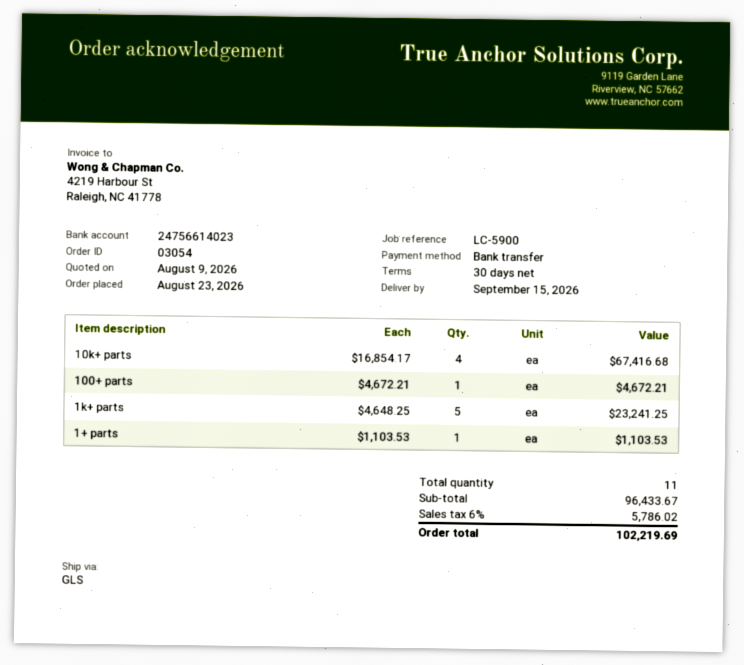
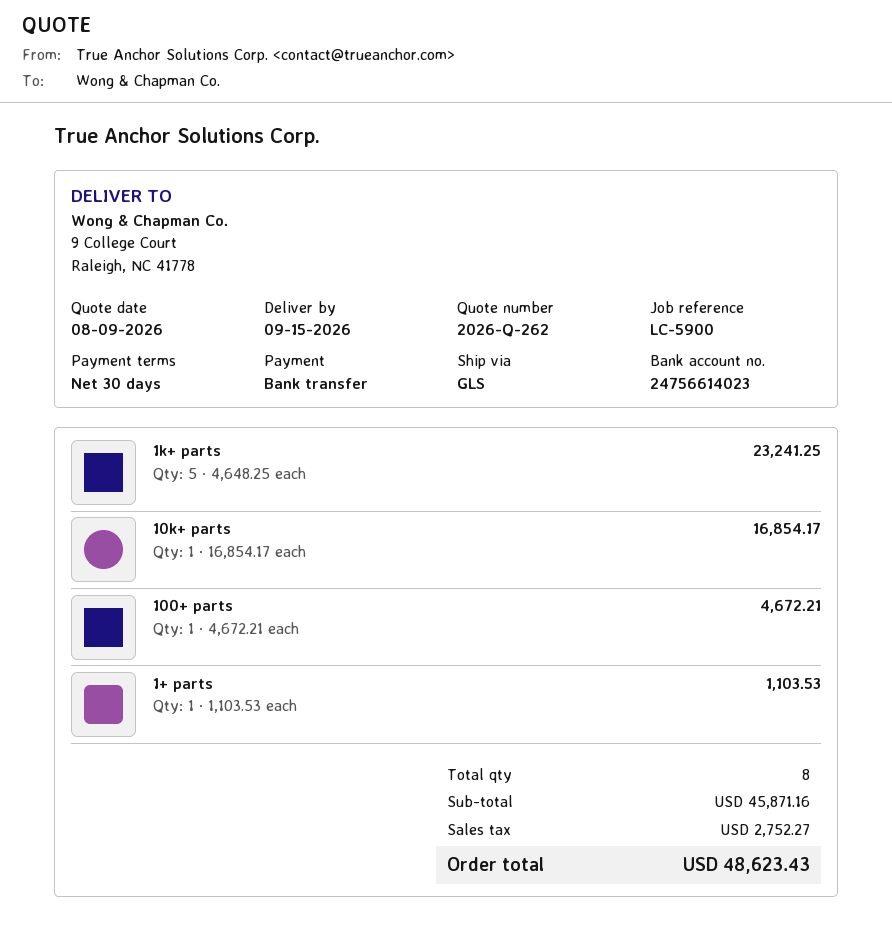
10k+ parts: 4 x 16854.17 = 67416.68 -> 1 x 16854.17 = 16854.17
total quantity: 11 -> 8
subtotal: 96433.67 -> 45871.16
tax: 5786.02 -> 2752.27
total: 102219.69 -> 48623.43

